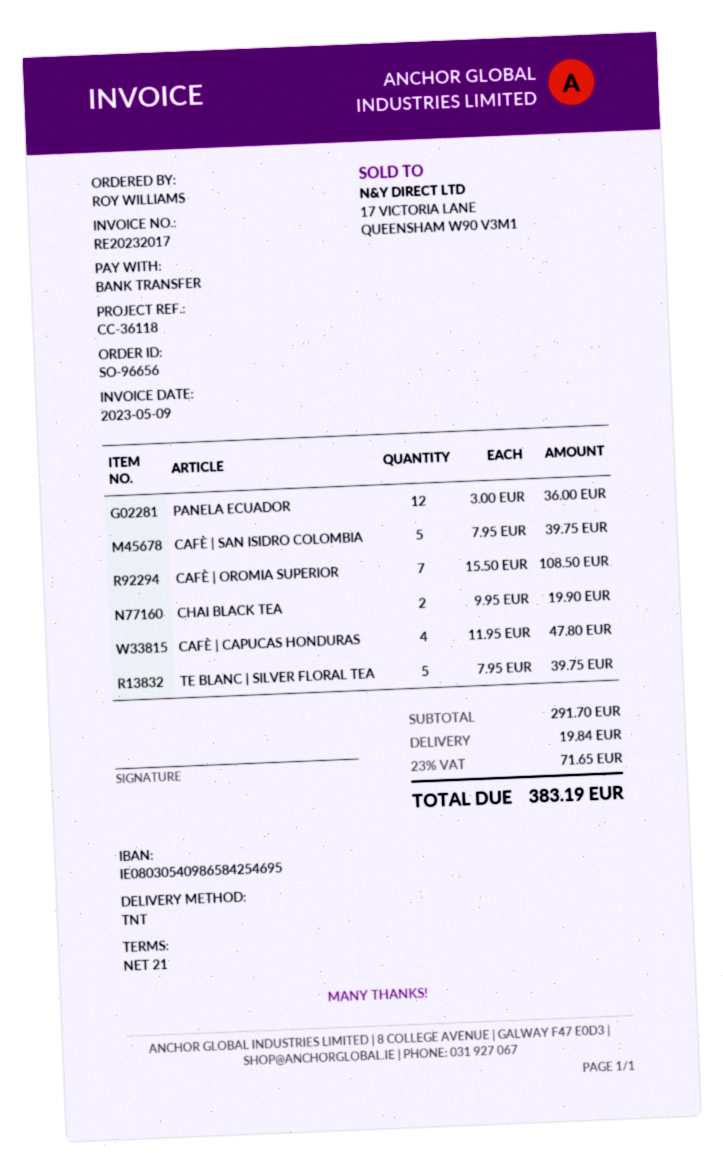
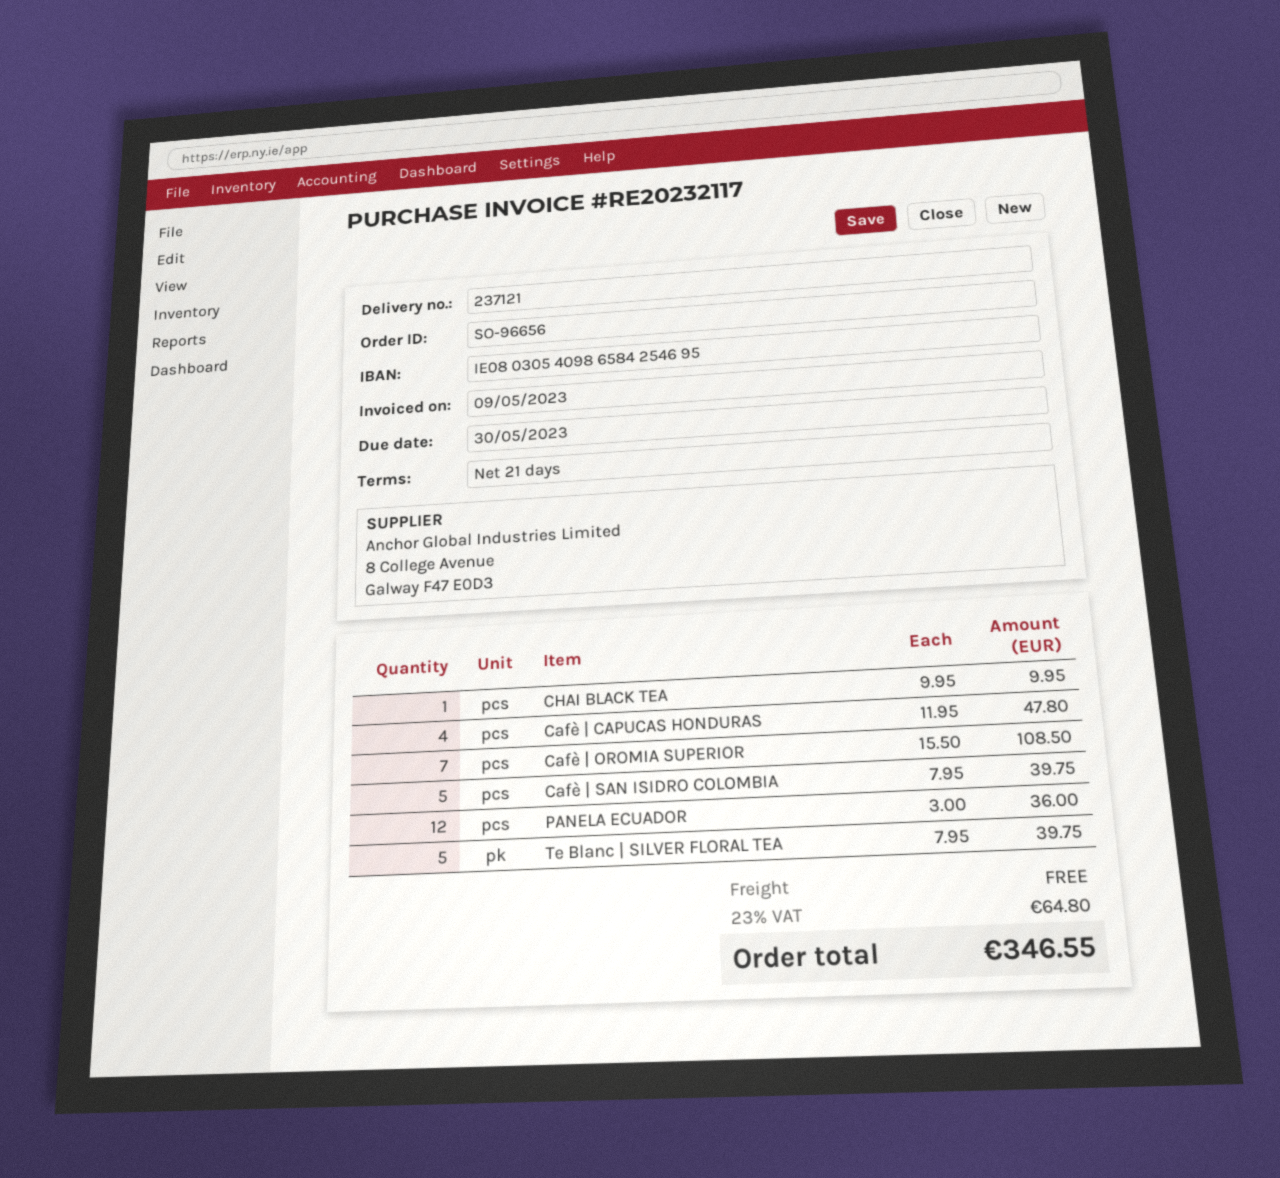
invoice number: RE20232017 -> RE20232117
CHAI BLACK TEA: 2 x 9.95 = 19.90 -> 1 x 9.95 = 9.95
shipping: 19.84 -> 0.00
tax: 23% = 71.65 -> 23% = 64.80
total: 383.19 -> 346.55

